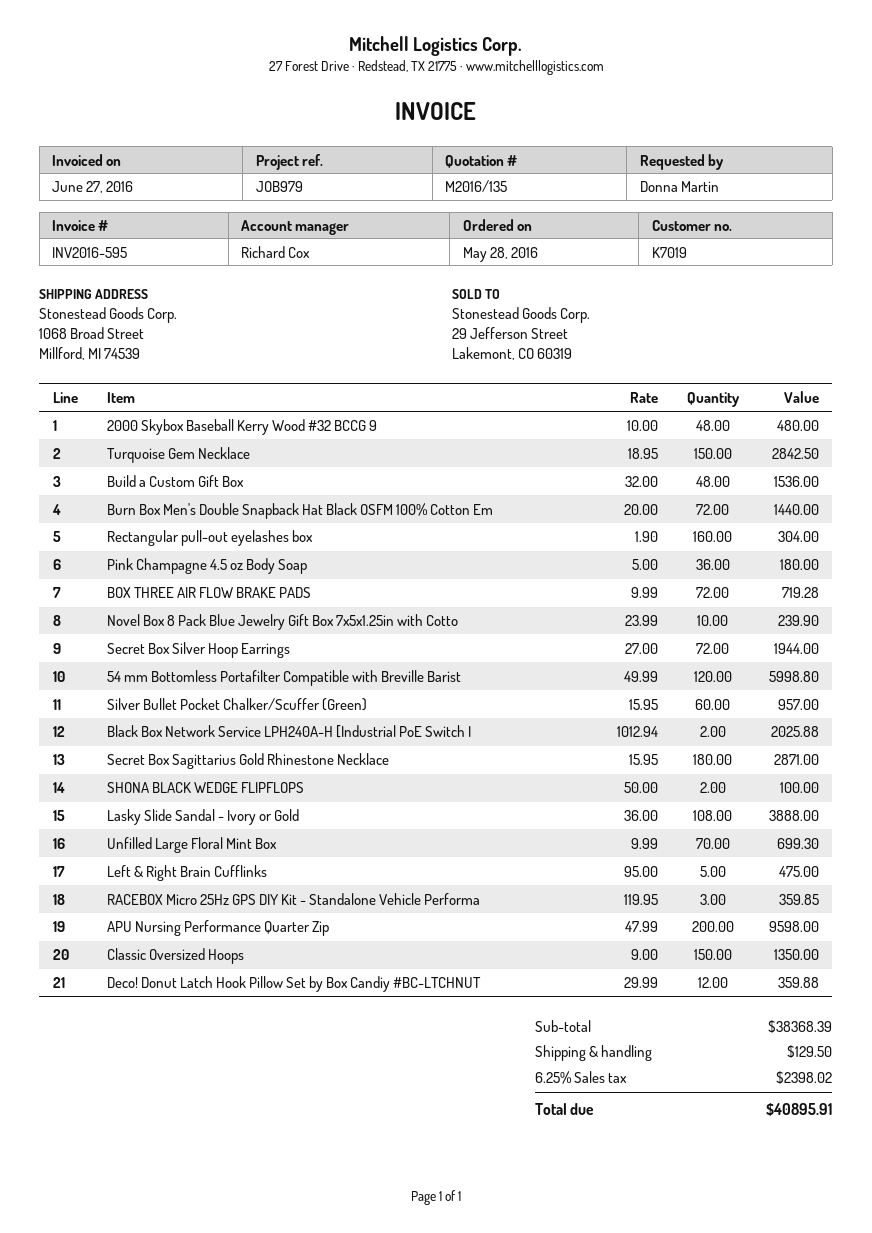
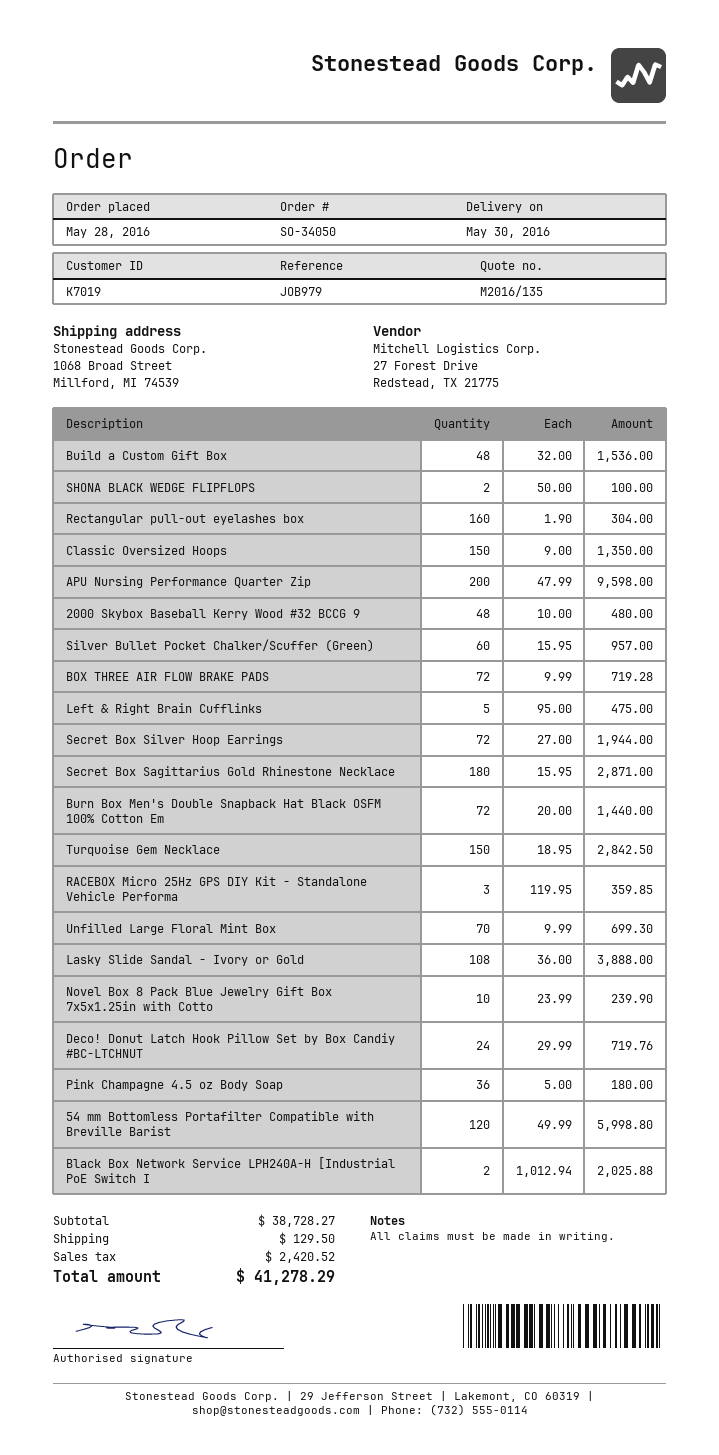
Deco! Donut Latch Hook Pillow Set by Box Candiy #BC-LTCHNUT: 12 x 29.99 = 359.88 -> 24 x 29.99 = 719.76
subtotal: 38368.39 -> 38728.27
tax: 2398.02 -> 2420.52
total: 40895.91 -> 41278.29

